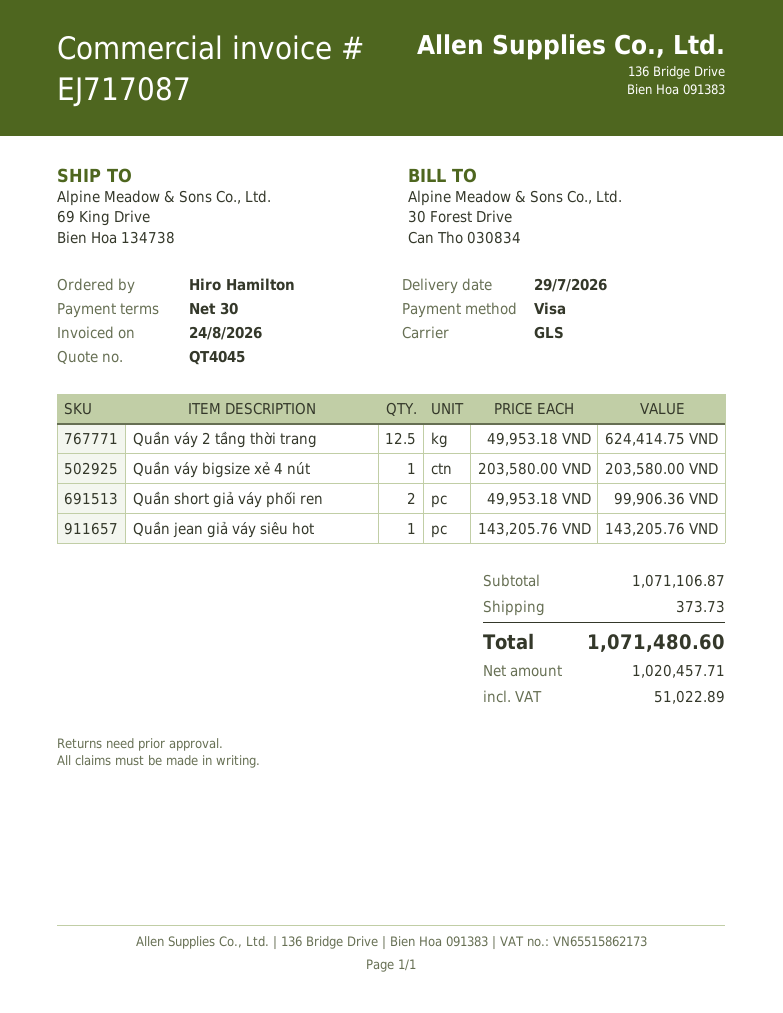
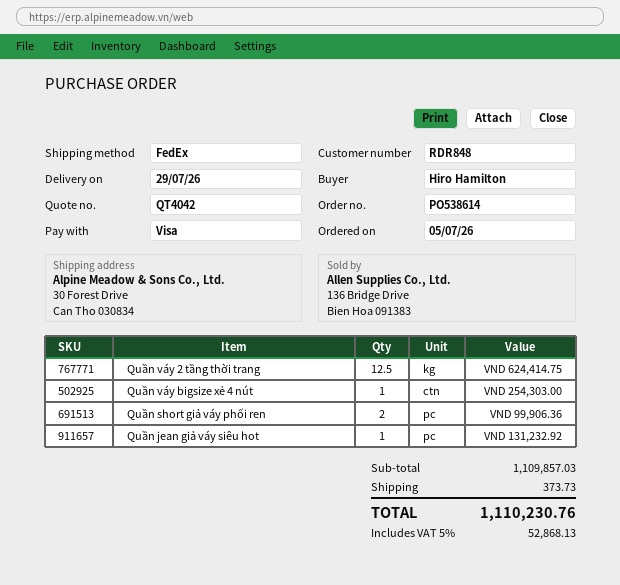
quote number: QT4045 -> QT4042
shipping method: GLS -> FedEx
ship to: 69 King Drive, Bien Hoa 134738 -> 30 Forest Drive, Can Tho 030834
Quần váy bigsize xẻ 4 nút: 1 for 203580.00 -> 1 for 254303.00
Quần jean giả váy siêu hot: 1 for 143205.76 -> 1 for 131232.92
subtotal: 1071106.87 -> 1109857.03
tax: 51022.89 -> 52868.13
total: 1071480.60 -> 1110230.76

